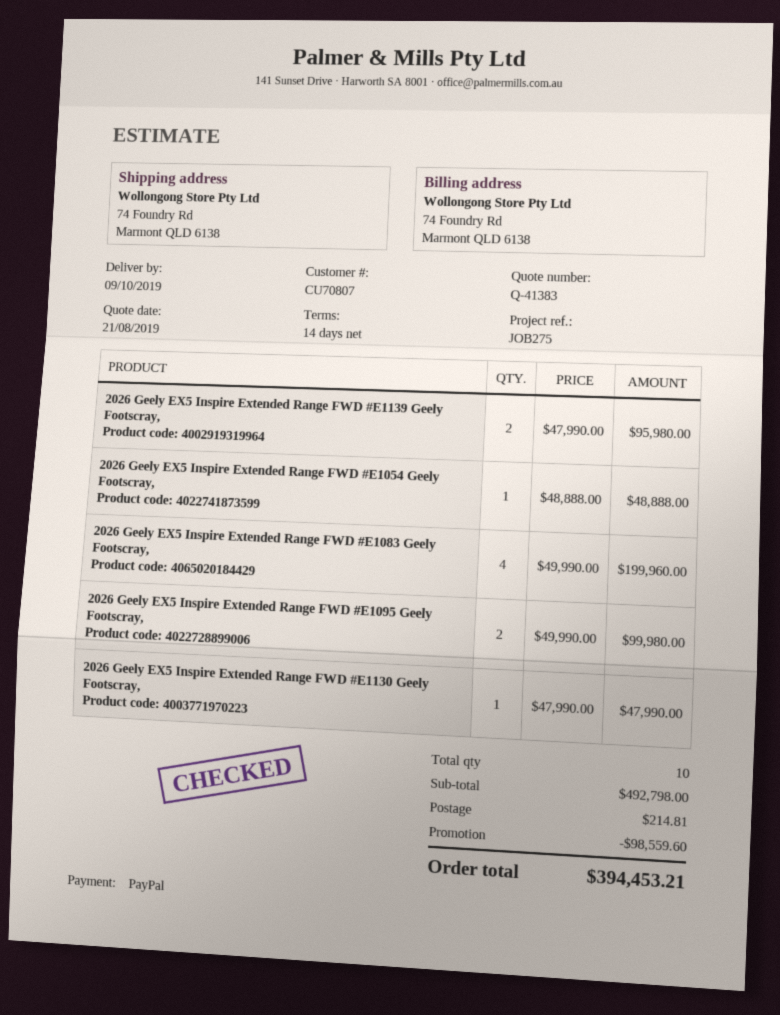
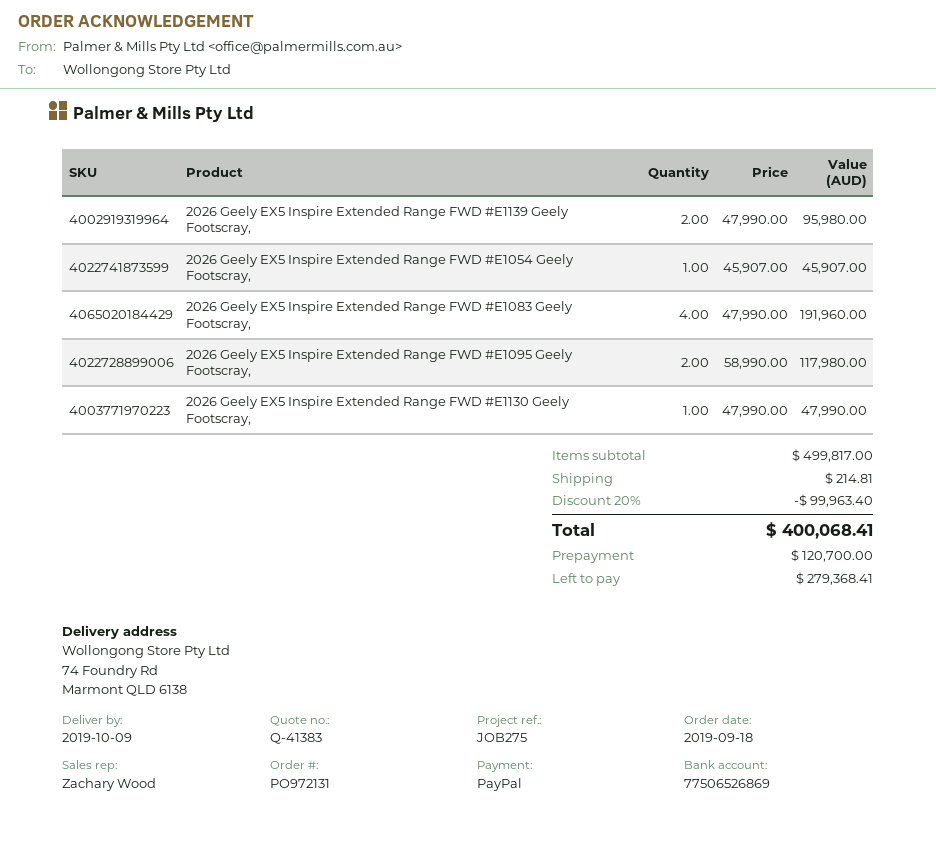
2026 Geely EX5 Inspire Extended Range FWD #E1054 Geely Footscray,: 1 x 48888.00 = 48888.00 -> 1 x 45907.00 = 45907.00
2026 Geely EX5 Inspire Extended Range FWD #E1083 Geely Footscray,: 4 x 49990.00 = 199960.00 -> 4 x 47990.00 = 191960.00
2026 Geely EX5 Inspire Extended Range FWD #E1095 Geely Footscray,: 2 x 49990.00 = 99980.00 -> 2 x 58990.00 = 117980.00
subtotal: 492798.00 -> 499817.00
discount: 98559.60 -> 99963.40
total: 394453.21 -> 400068.41

